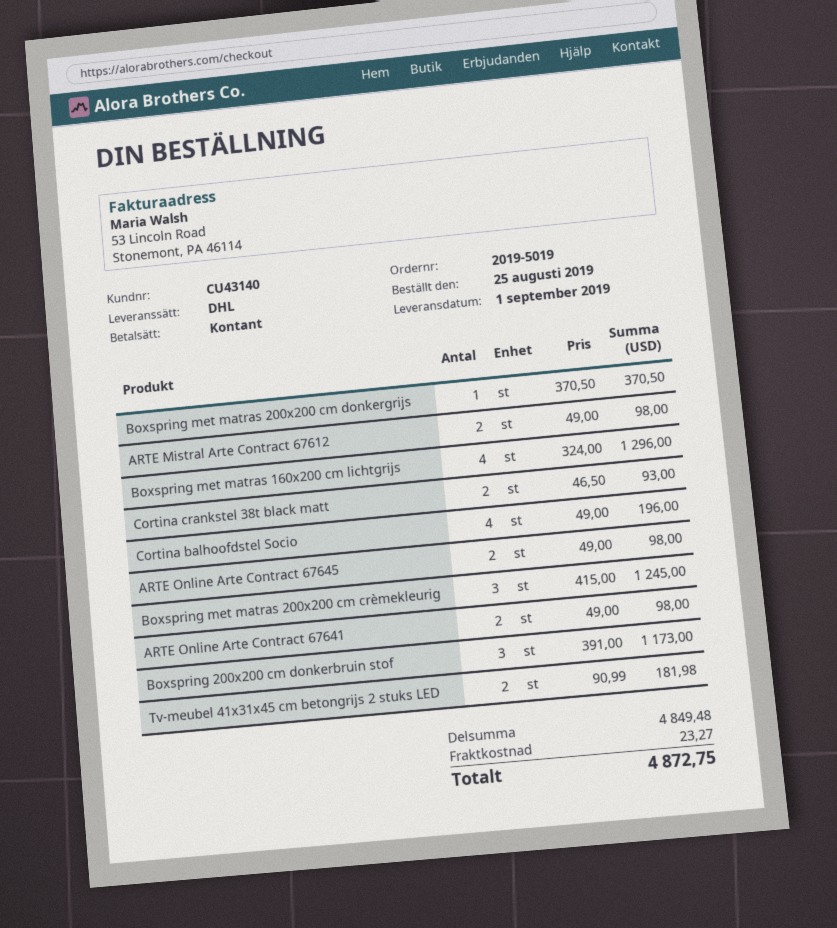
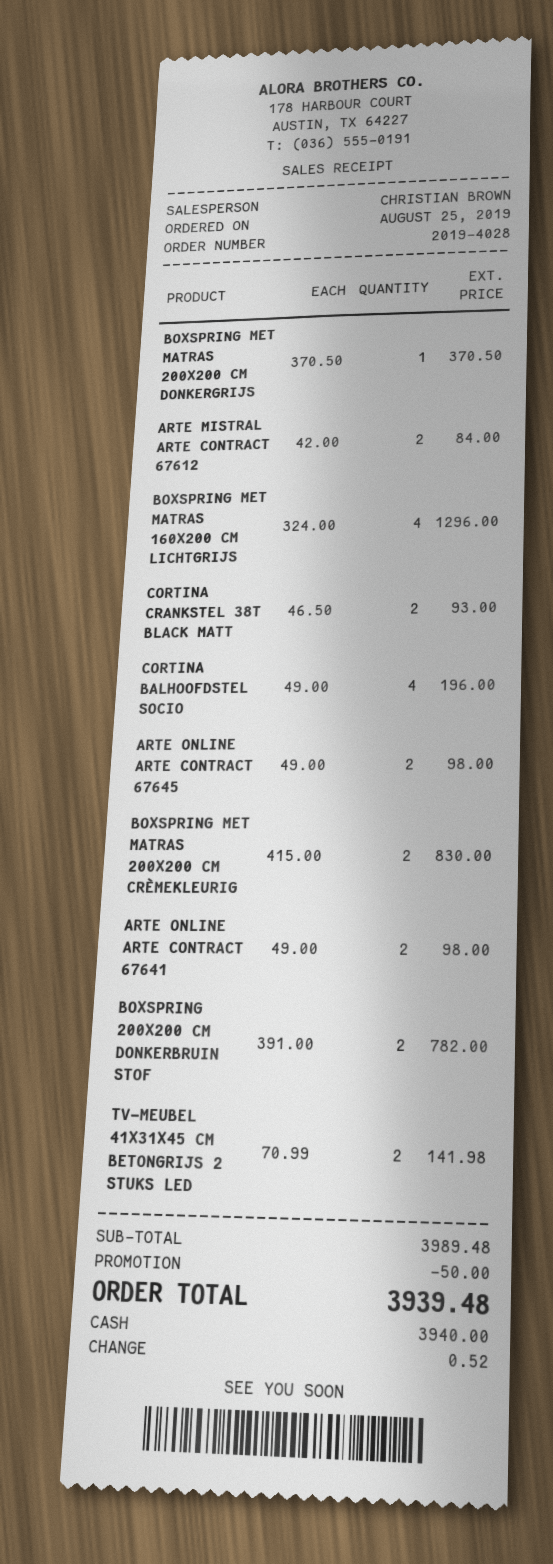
order number: 2019-5019 -> 2019-4028
ARTE Mistral Arte Contract 67612: 2 x 49.00 = 98.00 -> 2 x 42.00 = 84.00
Boxspring met matras 200x200 cm crèmekleurig: 3 x 415.00 = 1245.00 -> 2 x 415.00 = 830.00
Boxspring 200x200 cm donkerbruin stof: 3 x 391.00 = 1173.00 -> 2 x 391.00 = 782.00
Tv-meubel 41x31x45 cm betongrijs 2 stuks LED: 2 x 90.99 = 181.98 -> 2 x 70.99 = 141.98
subtotal: 4849.48 -> 3989.48
discount: none -> 50.00
shipping: 23.27 -> none
total: 4872.75 -> 3939.48

